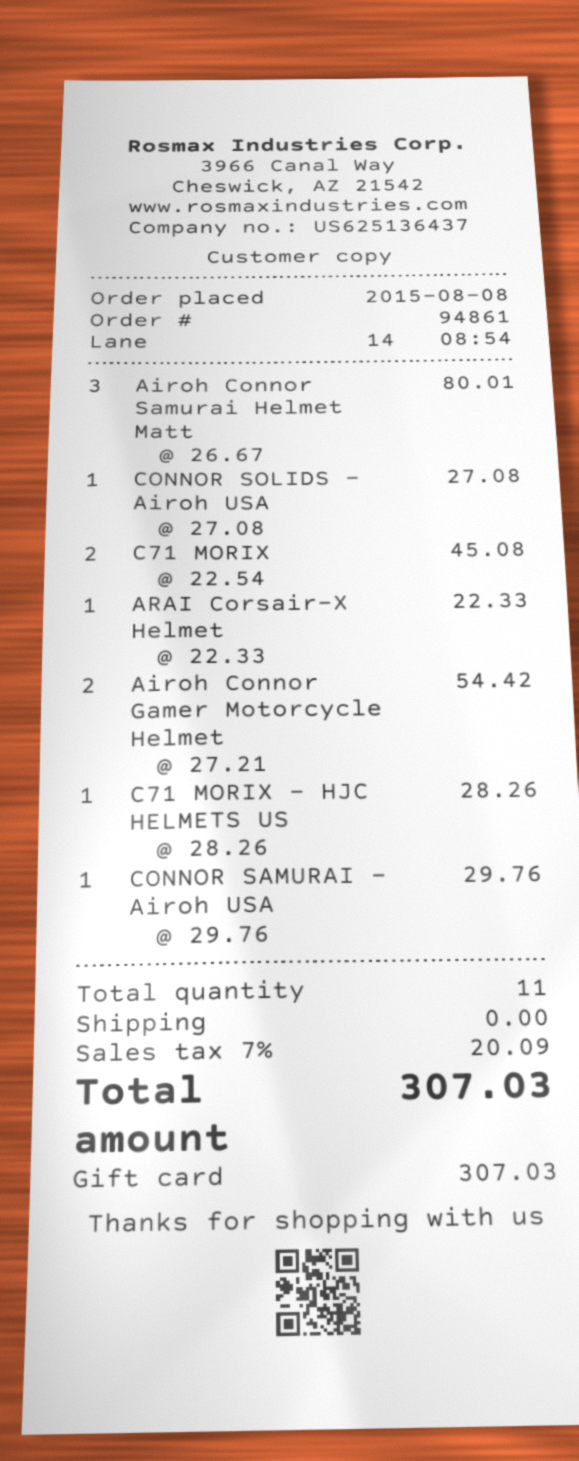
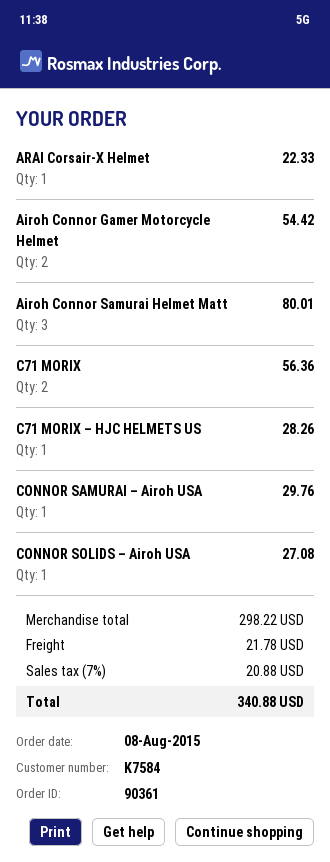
order number: 94861 -> 90361
C71 MORIX: 2 for 45.08 -> 2 for 56.36
shipping: 0.00 -> 21.78
tax: 7% = 20.09 -> 7% = 20.88
total: 307.03 -> 340.88

